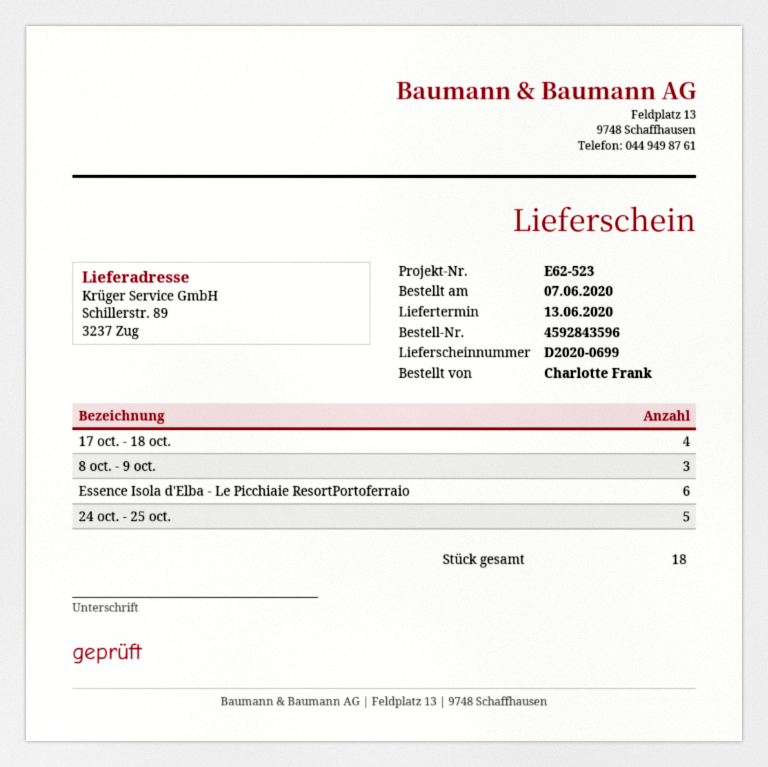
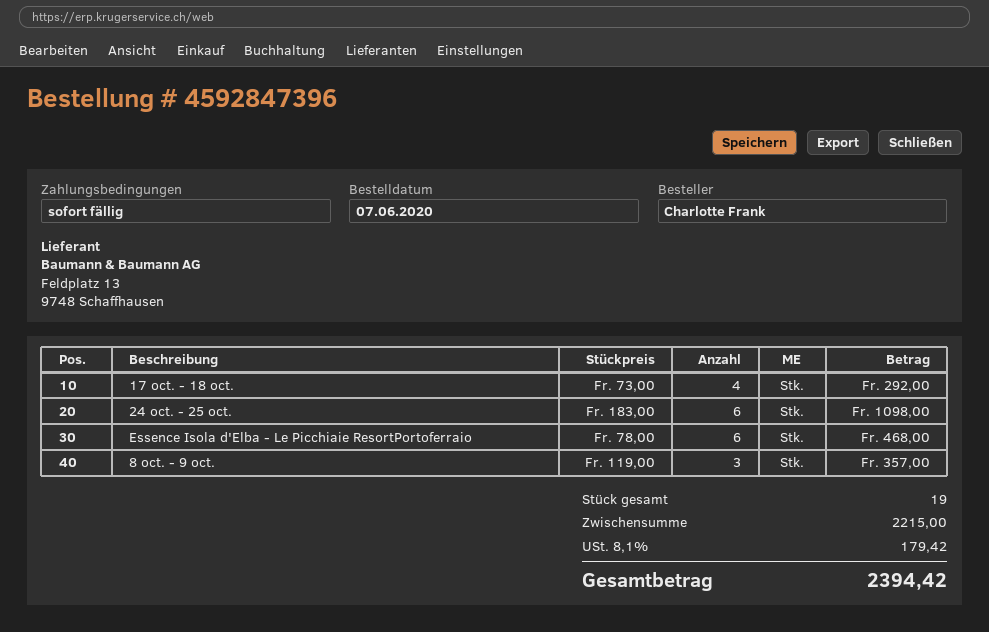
order number: 4592843596 -> 4592847396
24 oct. - 25 oct.: 5 -> 6
total quantity: 18 -> 19

